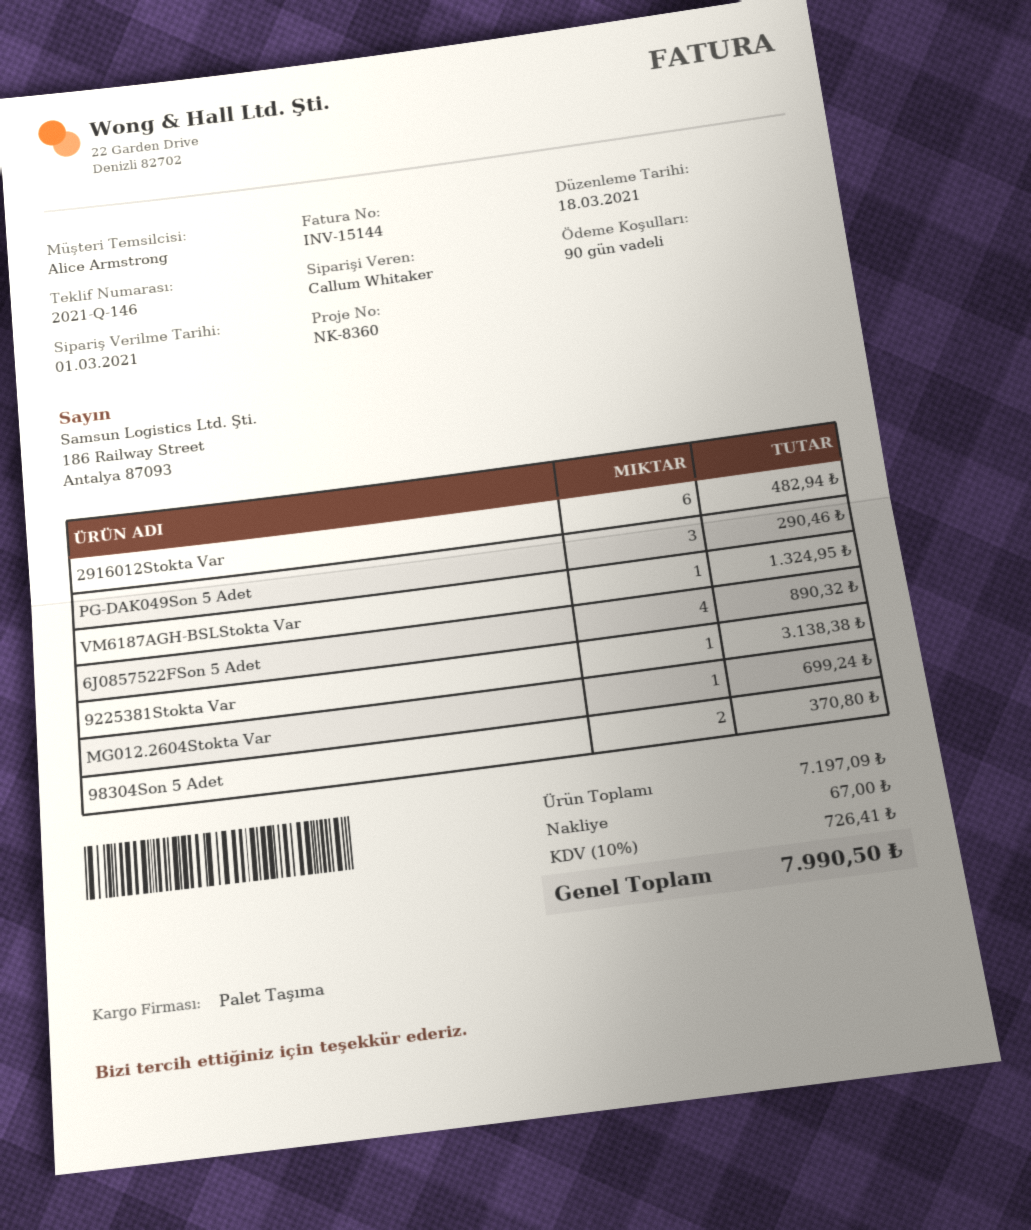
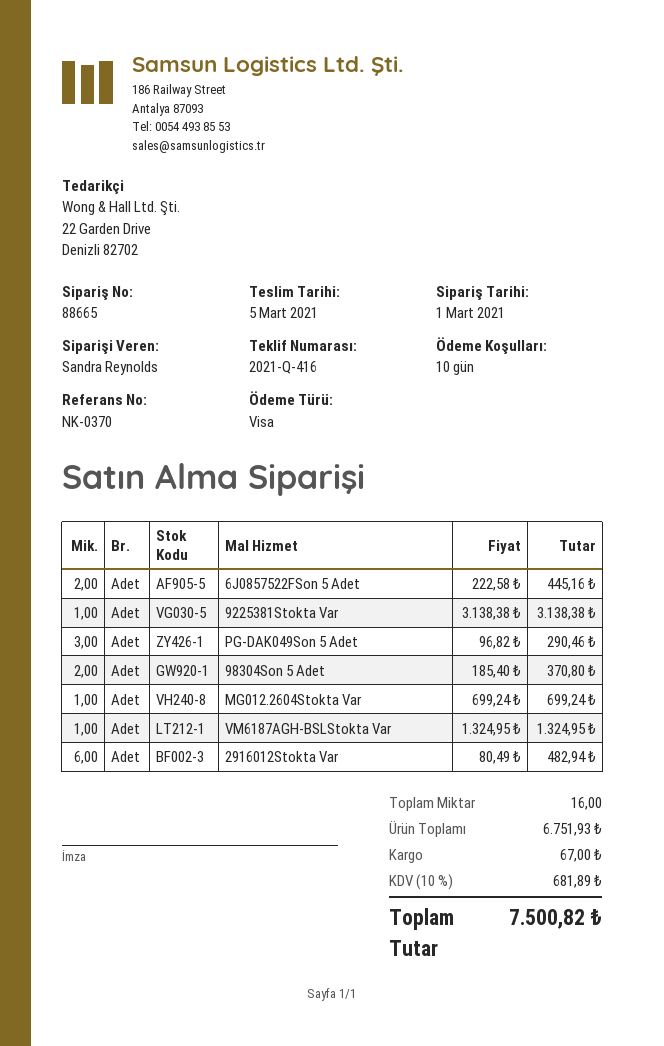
quote number: 2021-Q-146 -> 2021-Q-416
payment terms: 90 days -> 10 days
reference: NK-8360 -> NK-0370
ordered by: Callum Whitaker -> Sandra Reynolds
6J0857522FSon 5 Adet: 4 for 890.32 -> 2 for 445.16
subtotal: 7197.09 -> 6751.93
tax: 10% = 726.41 -> 10% = 681.89
total: 7990.50 -> 7500.82

